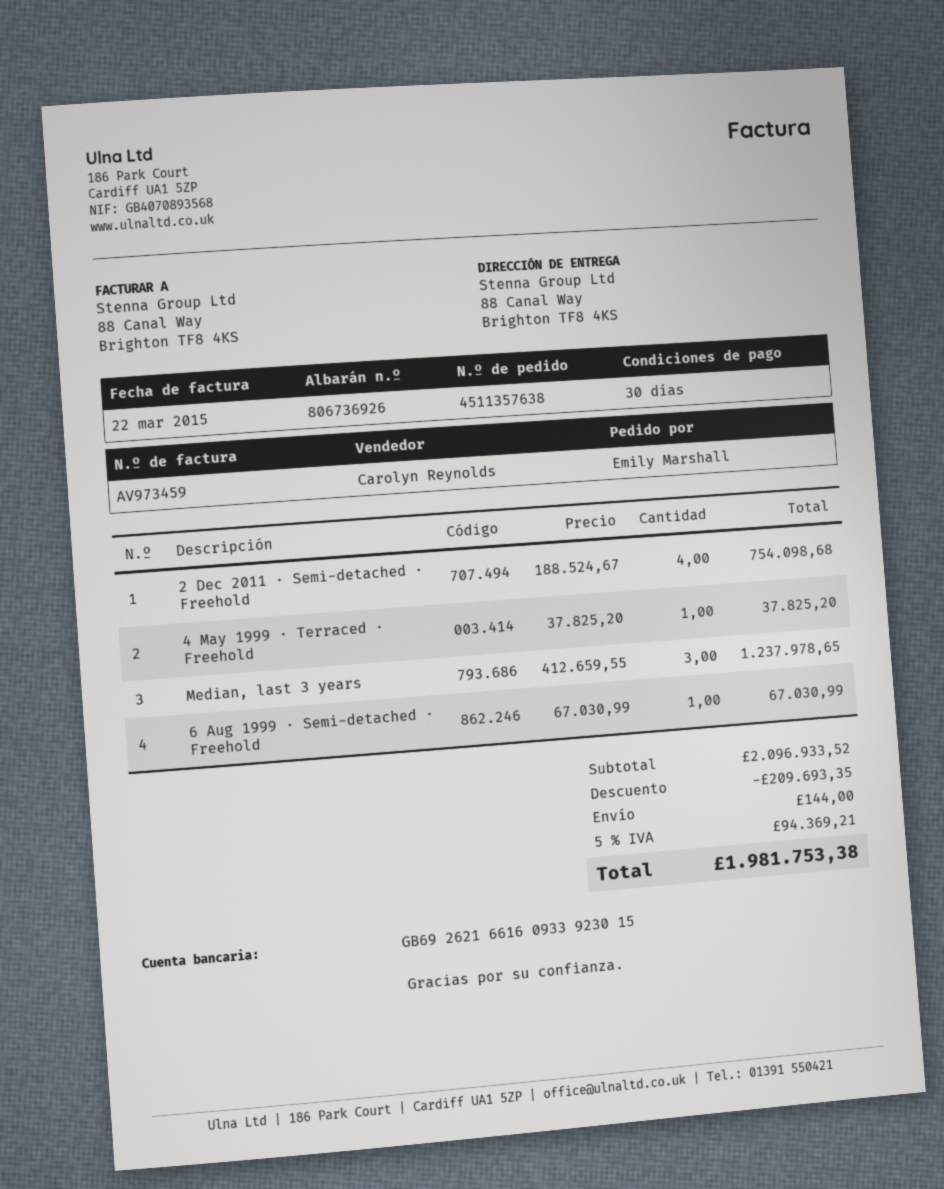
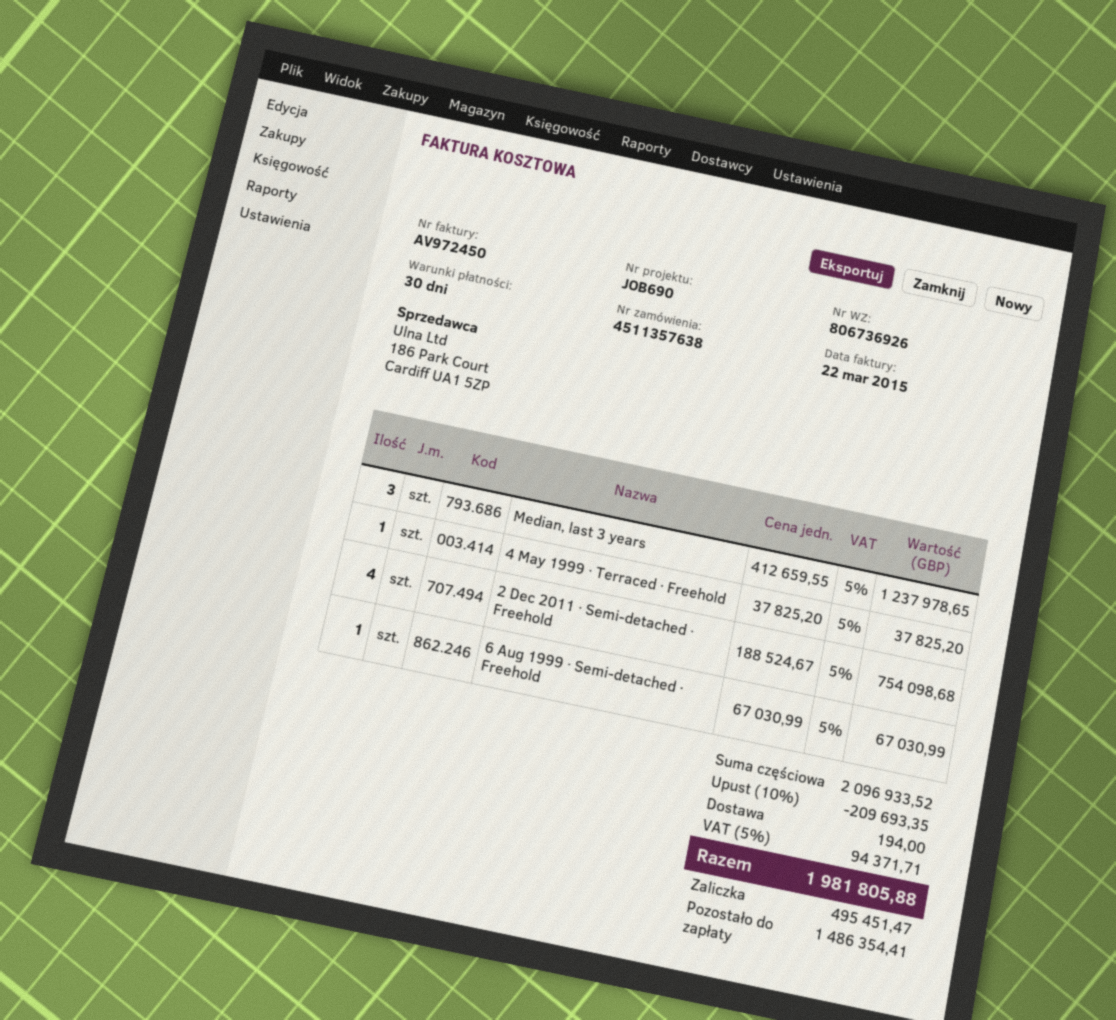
invoice number: AV973459 -> AV972450
shipping: 144.00 -> 194.00
tax: 5% = 94369.21 -> 5% = 94371.71
total: 1981753.38 -> 1981805.88

